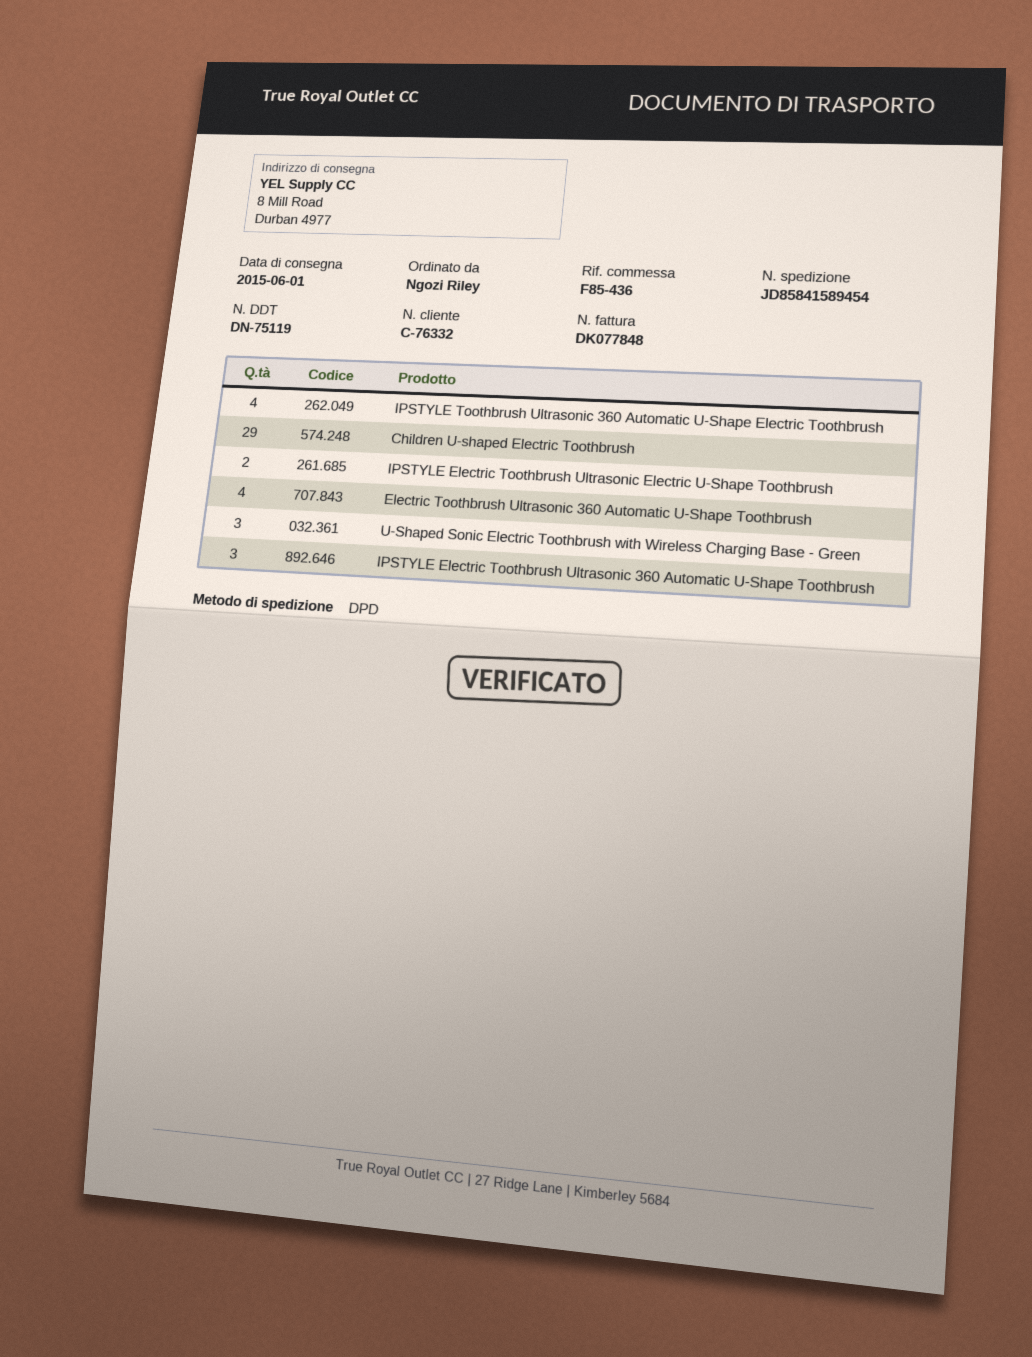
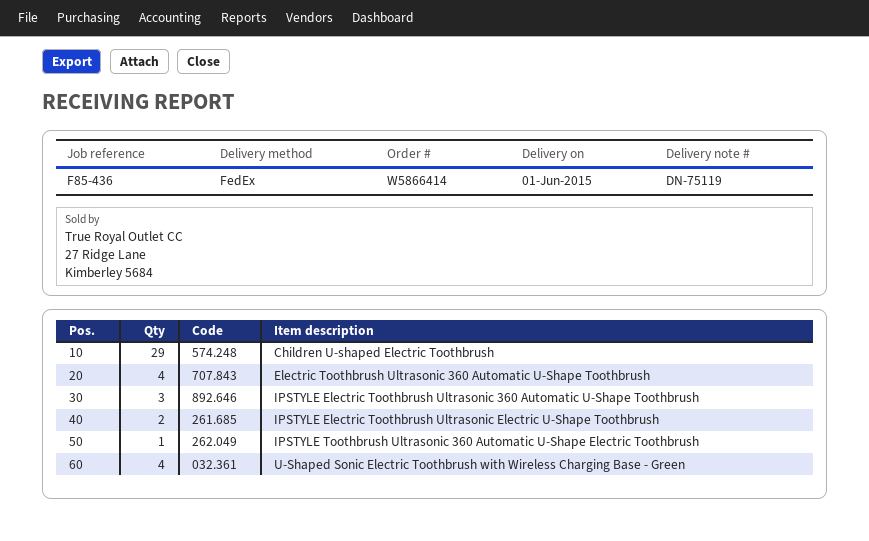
shipping method: DPD -> FedEx
IPSTYLE Toothbrush Ultrasonic 360 Automatic U-Shape Electric Toothbrush: 4 -> 1
U-Shaped Sonic Electric Toothbrush with Wireless Charging Base - Green: 3 -> 4

